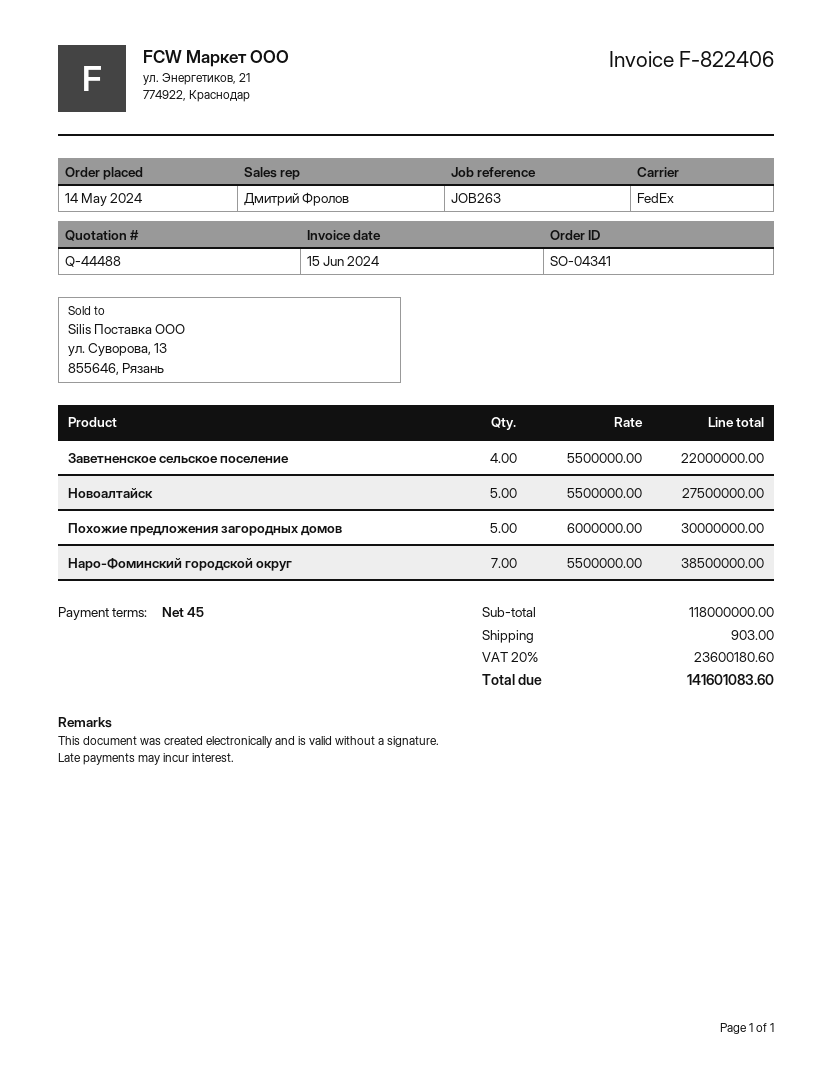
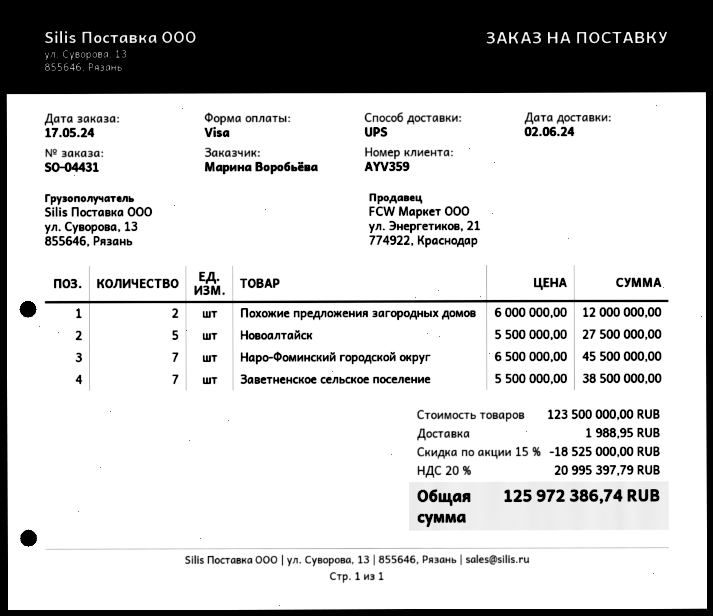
order number: SO-04341 -> SO-04431
order date: 2024-05-14 -> 2024-05-17
shipping method: FedEx -> UPS
Заветненское сельское поселение: 4 x 5500000.00 = 22000000.00 -> 7 x 5500000.00 = 38500000.00
Похожие предложения загородных домов: 5 x 6000000.00 = 30000000.00 -> 2 x 6000000.00 = 12000000.00
Наро-Фоминский городской округ: 7 x 5500000.00 = 38500000.00 -> 7 x 6500000.00 = 45500000.00
subtotal: 118000000.00 -> 123500000.00
discount: none -> 15% = 18525000.00
shipping: 903.00 -> 1988.95
tax: 20% = 23600180.60 -> 20% = 20995397.79
total: 141601083.60 -> 125972386.74

